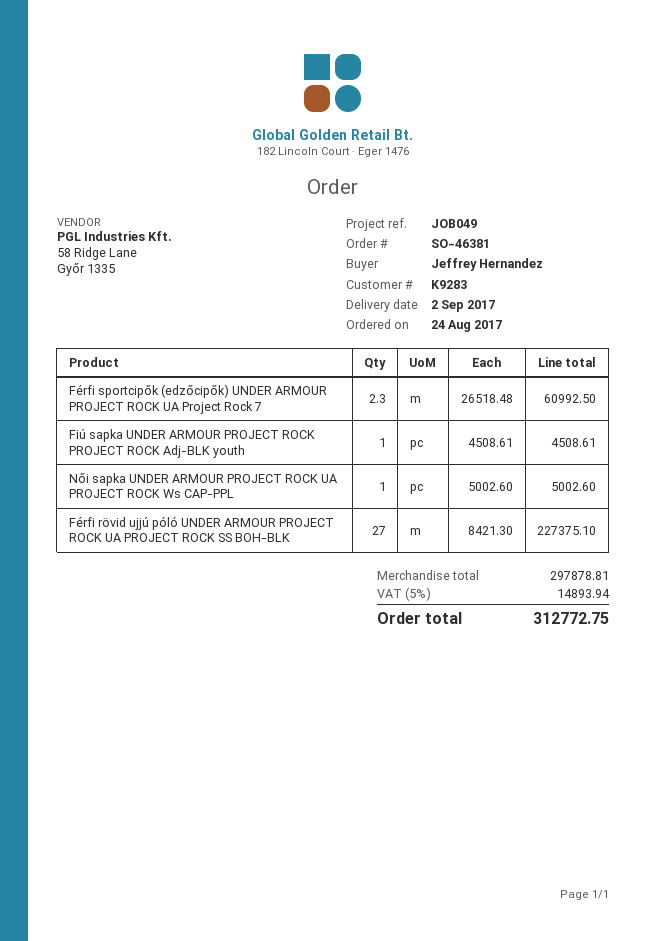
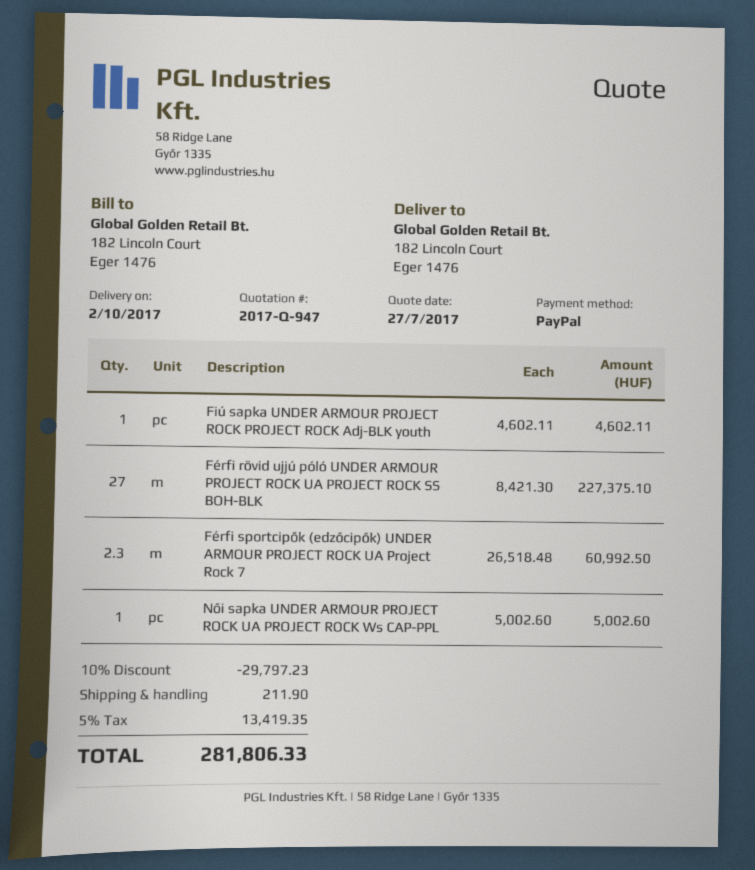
delivery date: 2017-09-02 -> 2017-10-02
Fiú sapka UNDER ARMOUR PROJECT ROCK PROJECT ROCK Adj-BLK youth: 1 x 4508.61 = 4508.61 -> 1 x 4602.11 = 4602.11
discount: none -> 10% = 29797.23
shipping: none -> 211.90
tax: 5% = 14893.94 -> 5% = 13419.35
total: 312772.75 -> 281806.33

